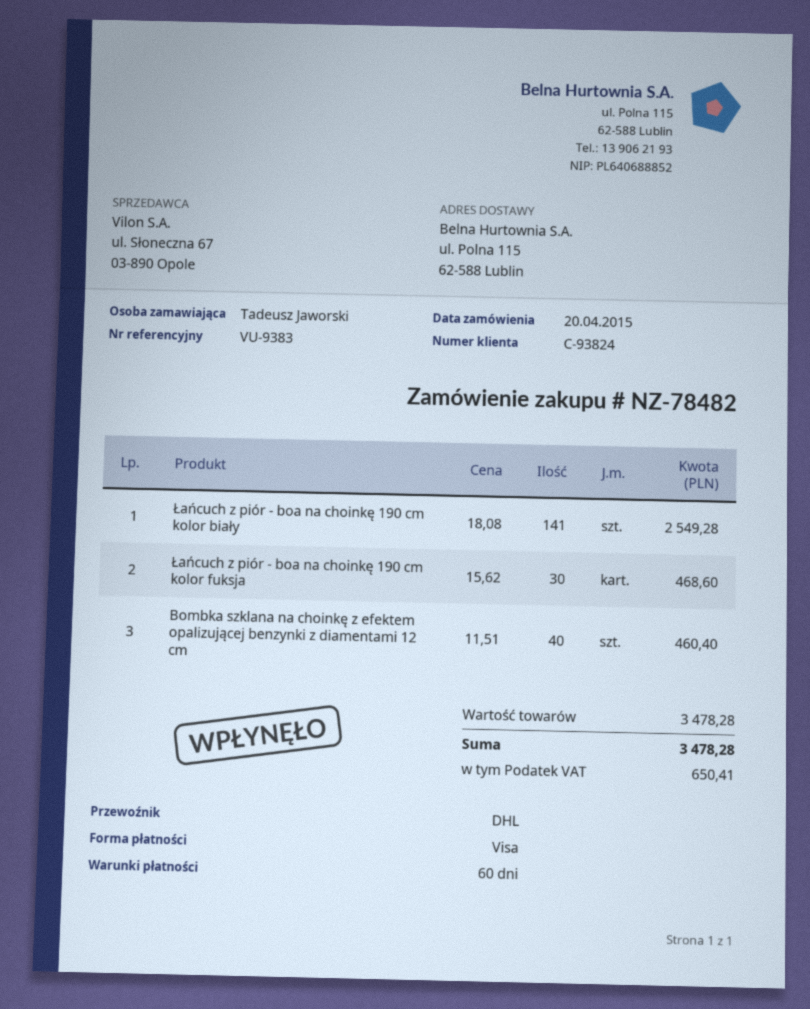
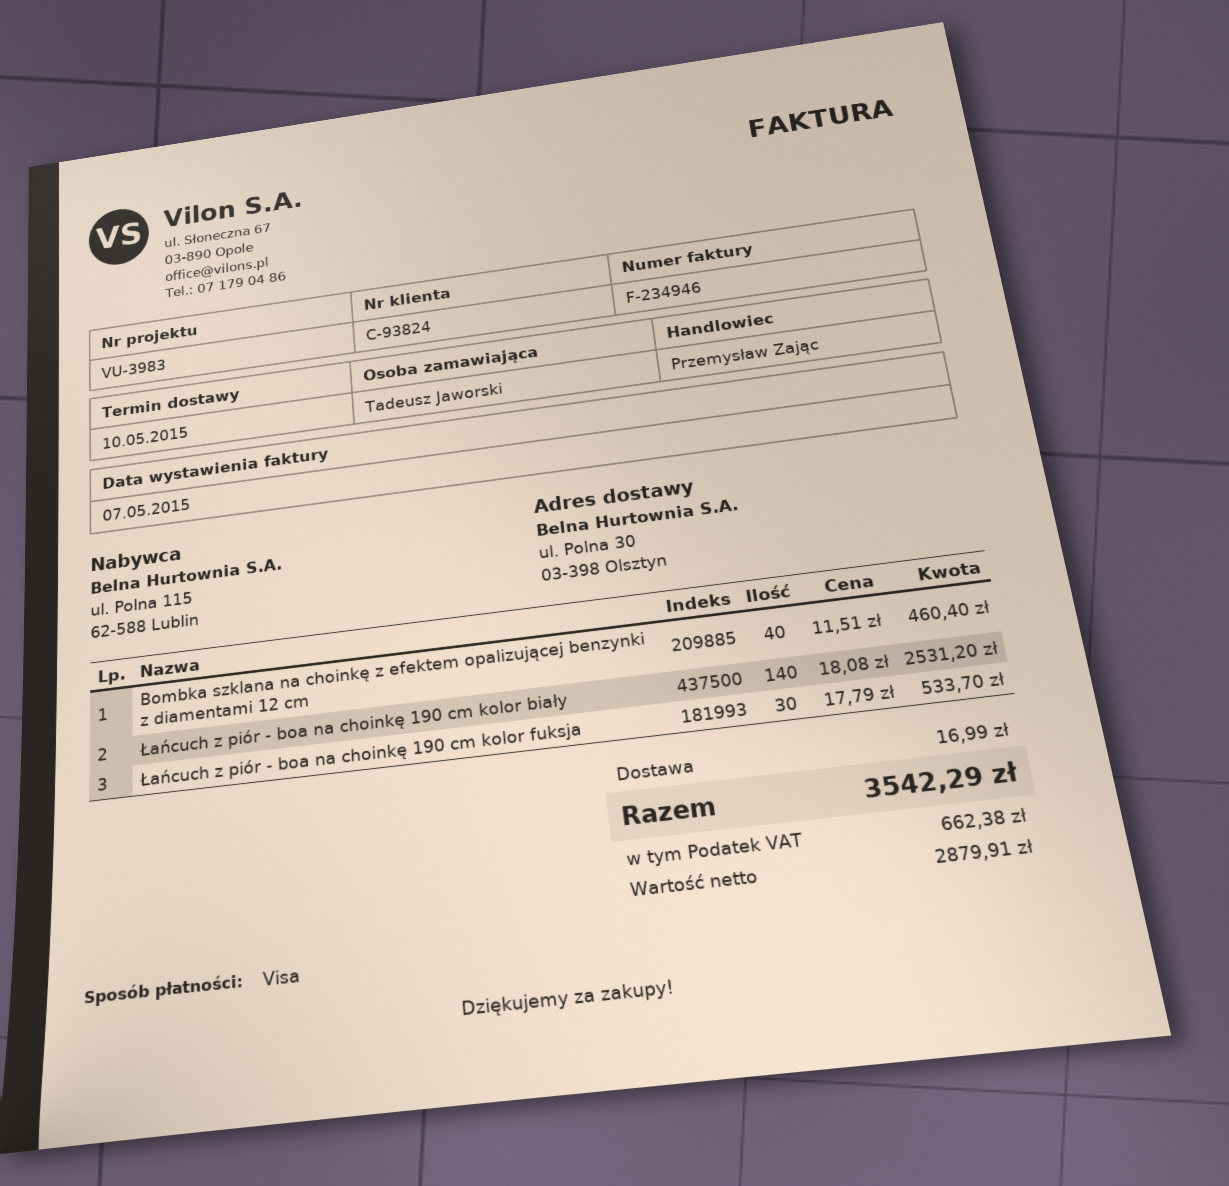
reference: VU-9383 -> VU-3983
ship to: ul. Polna 115, 62-588 Lublin -> ul. Polna 30, 03-398 Olsztyn
Łańcuch z piór - boa na choinkę 190 cm kolor biały: 141 x 18.08 = 2549.28 -> 140 x 18.08 = 2531.20
Łańcuch z piór - boa na choinkę 190 cm kolor fuksja: 30 x 15.62 = 468.60 -> 30 x 17.79 = 533.70
shipping: none -> 16.99
tax: 650.41 -> 662.38
total: 3478.28 -> 3542.29

